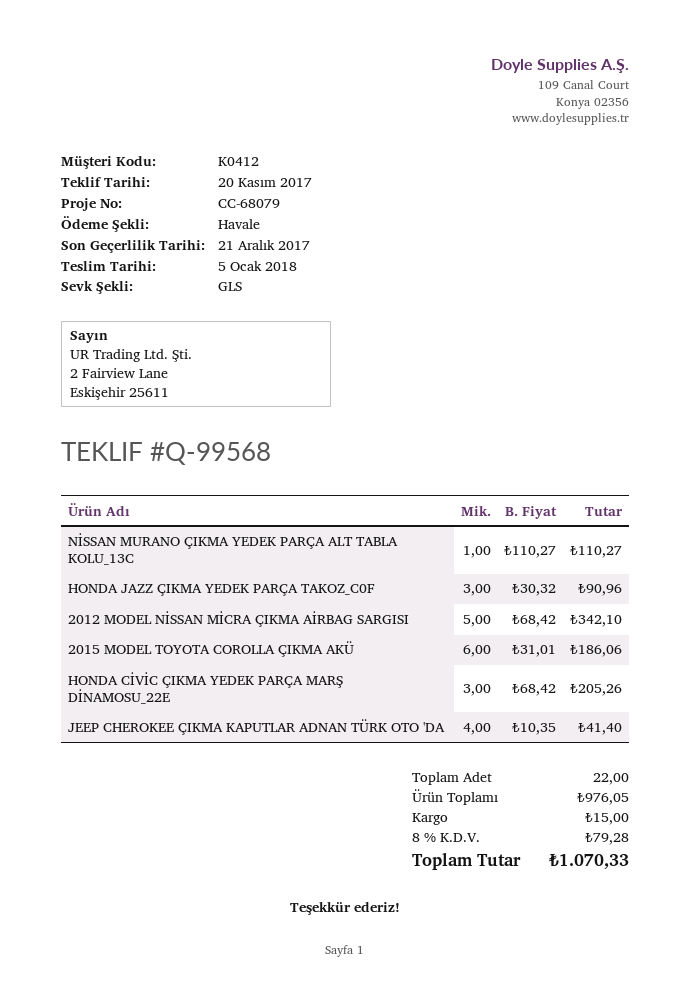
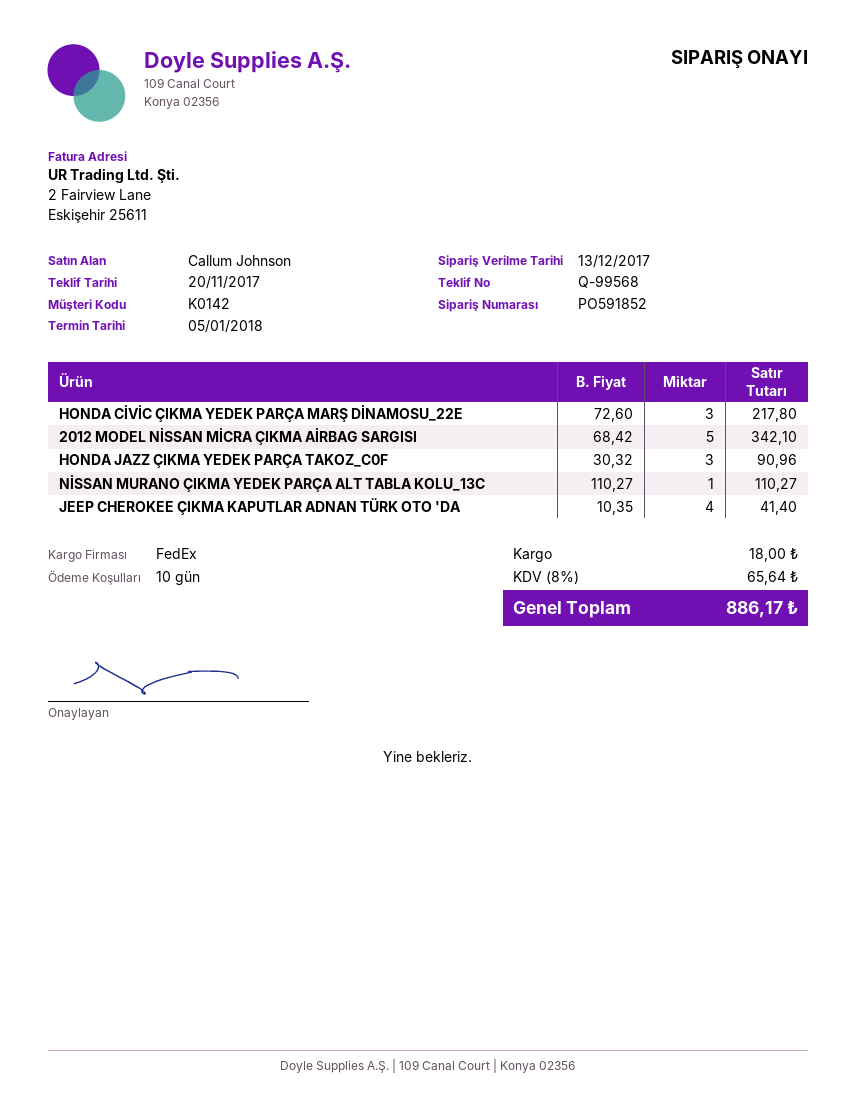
customer number: K0412 -> K0142
shipping method: GLS -> FedEx
2015 MODEL TOYOTA COROLLA ÇIKMA AKÜ: 6 x 31.01 = 186.06 -> none
HONDA CİVİC ÇIKMA YEDEK PARÇA MARŞ DİNAMOSU_22E: 3 x 68.42 = 205.26 -> 3 x 72.60 = 217.80
shipping: 15.00 -> 18.00
tax: 8% = 79.28 -> 8% = 65.64
total: 1070.33 -> 886.17

